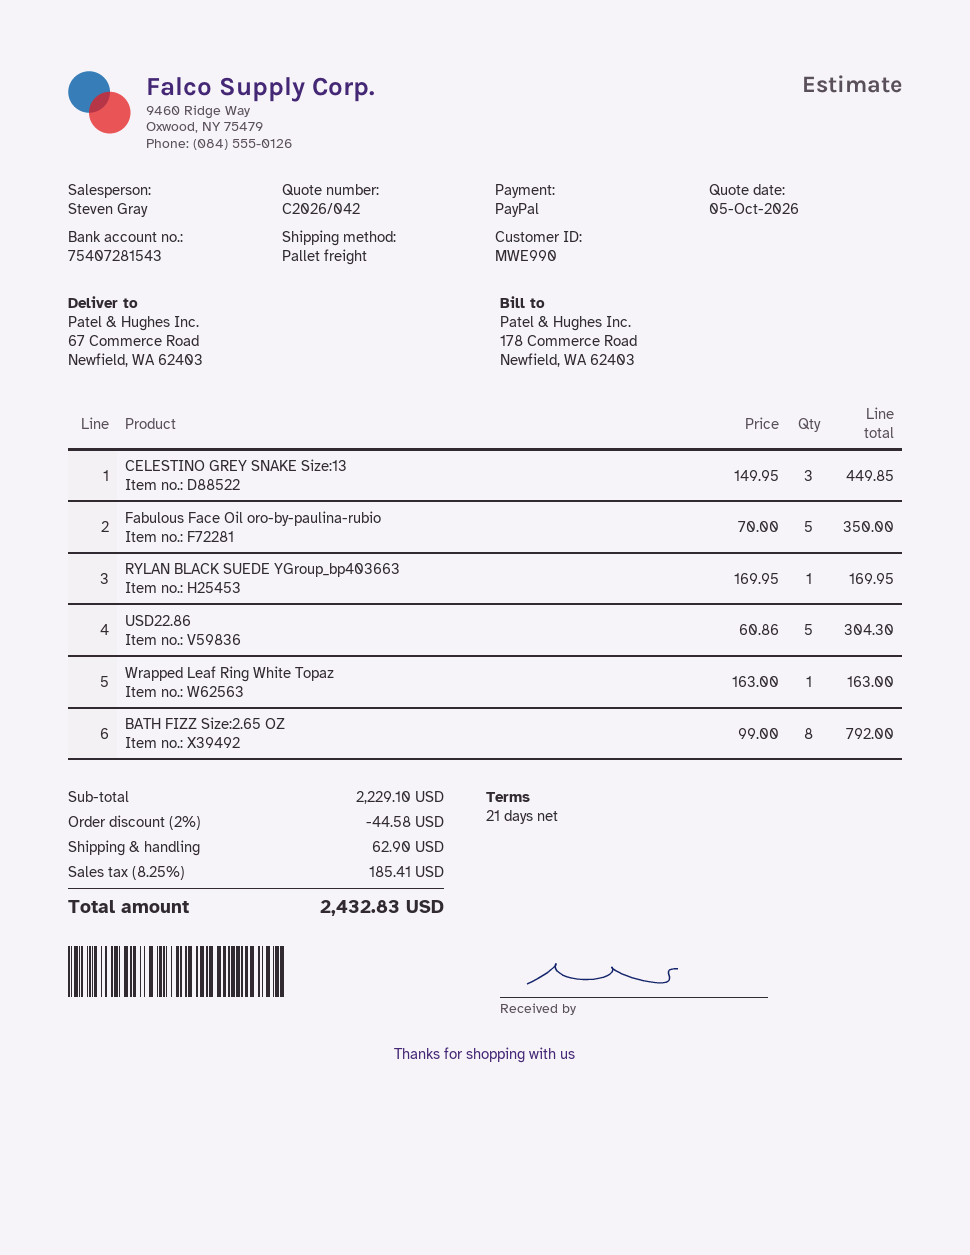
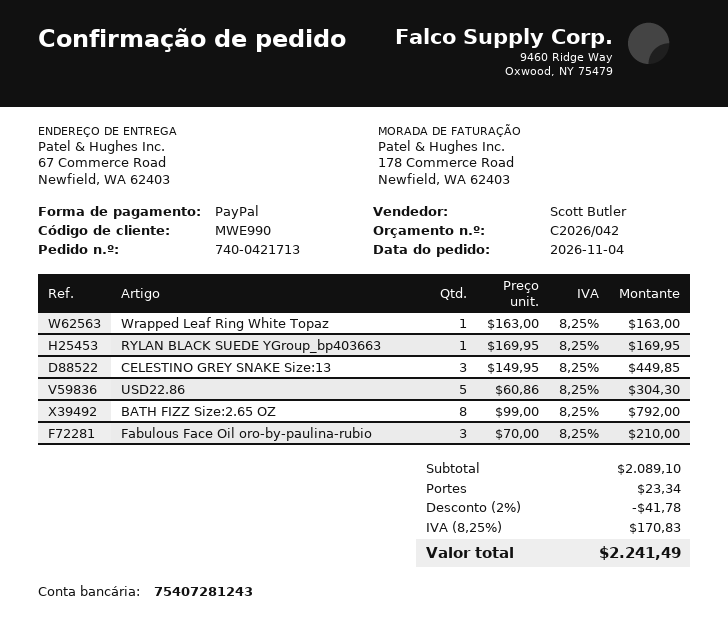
sales rep: Steven Gray -> Scott Butler
bank account: 75407281543 -> 75407281243
Fabulous Face Oil oro-by-paulina-rubio: 5 x 70.00 = 350.00 -> 3 x 70.00 = 210.00
subtotal: 2229.10 -> 2089.10
discount: 2% = 44.58 -> 2% = 41.78
shipping: 62.90 -> 23.34
tax: 8.25% = 185.41 -> 8.25% = 170.83
total: 2432.83 -> 2241.49

